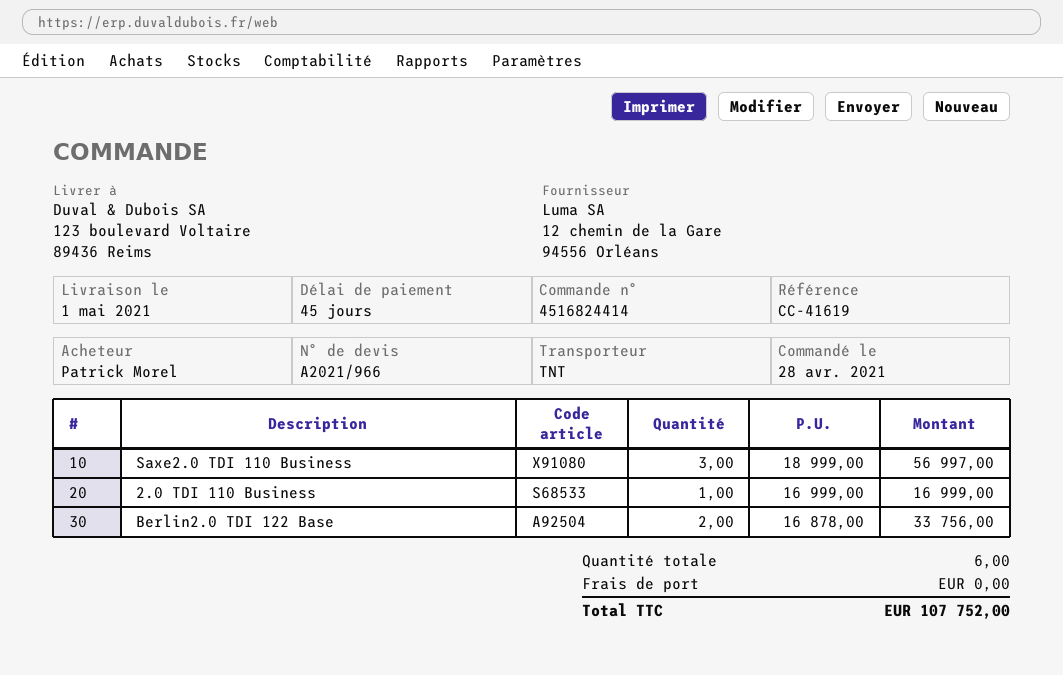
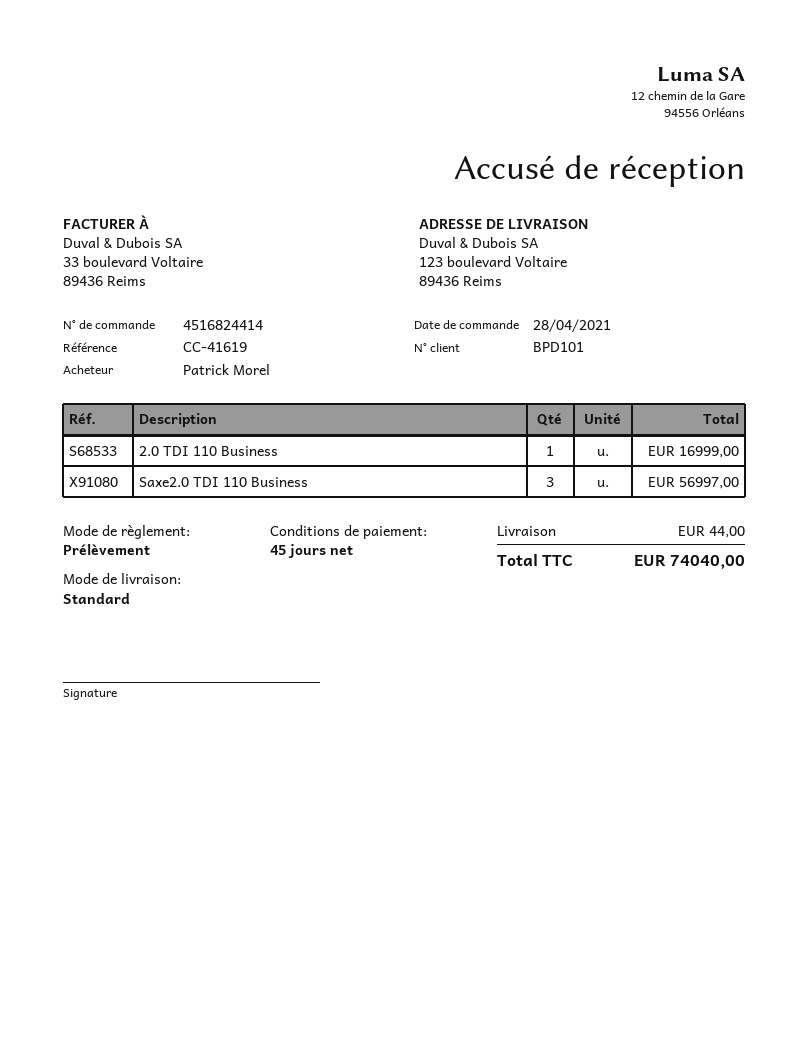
shipping method: TNT -> standard
Berlin2.0 TDI 122 Base: 2 for 33756.00 -> none
shipping: 0.00 -> 44.00
total: 107752.00 -> 74040.00

